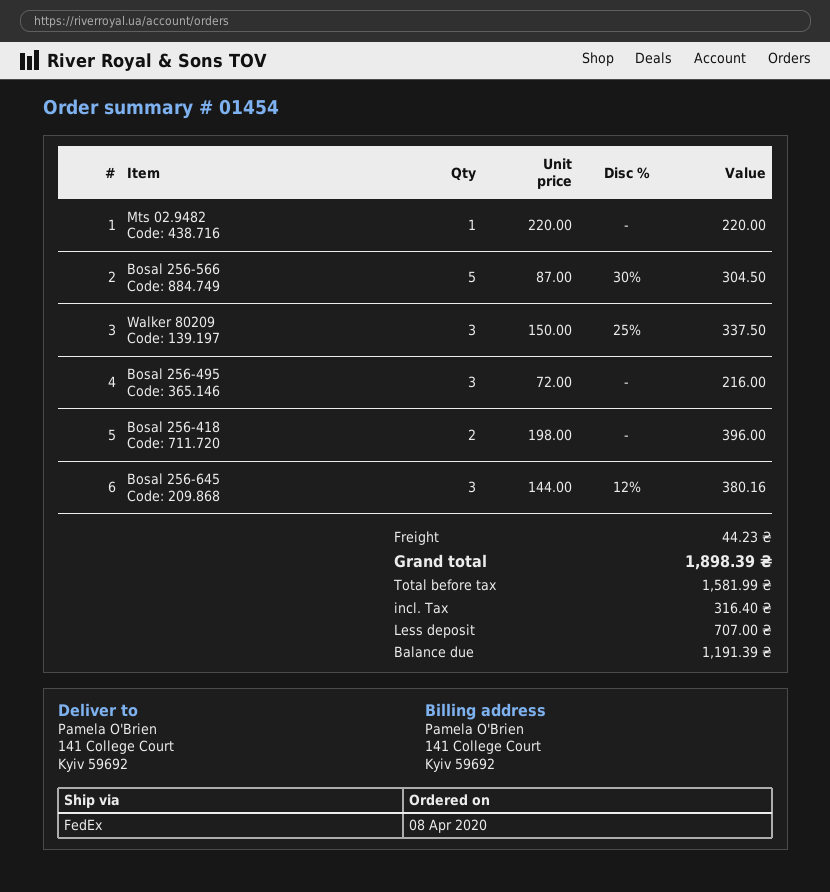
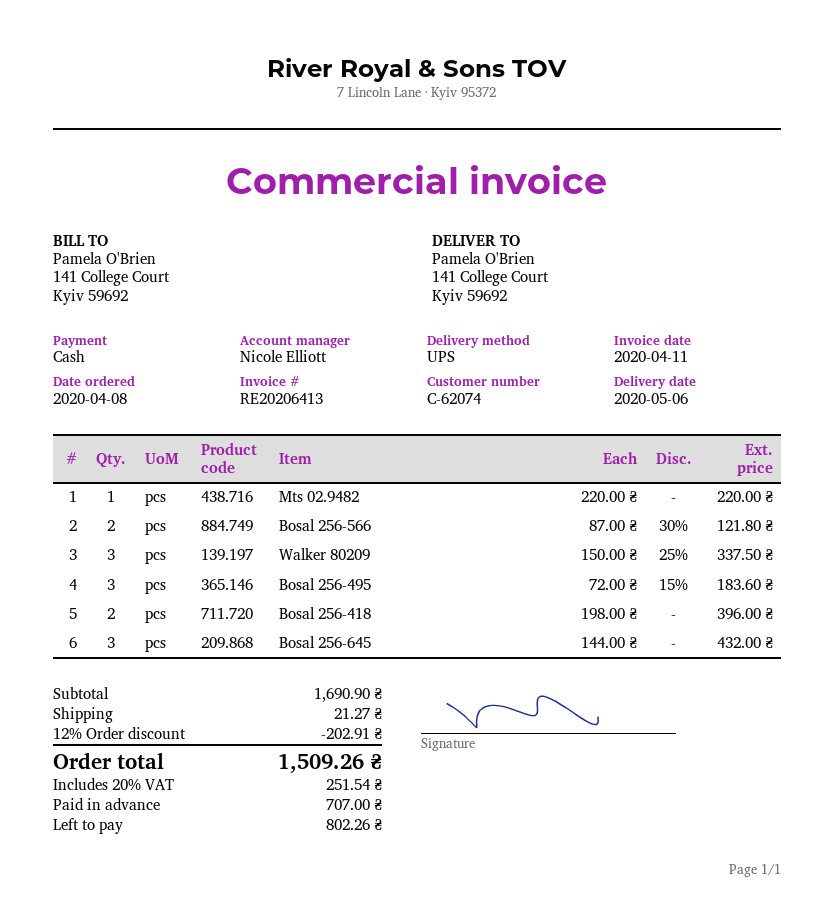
shipping method: FedEx -> UPS
Bosal 256-566: 5 x 87.00 - 30% = 304.50 -> 2 x 87.00 - 30% = 121.80
Bosal 256-495: 3 x 72.00 = 216.00 -> 3 x 72.00 - 15% = 183.60
Bosal 256-645: 3 x 144.00 - 12% = 380.16 -> 3 x 144.00 = 432.00
discount: none -> 12% = 202.91
shipping: 44.23 -> 21.27
tax: 316.40 -> 251.54
total: 1898.39 -> 1509.26
balance: 1191.39 -> 802.26

